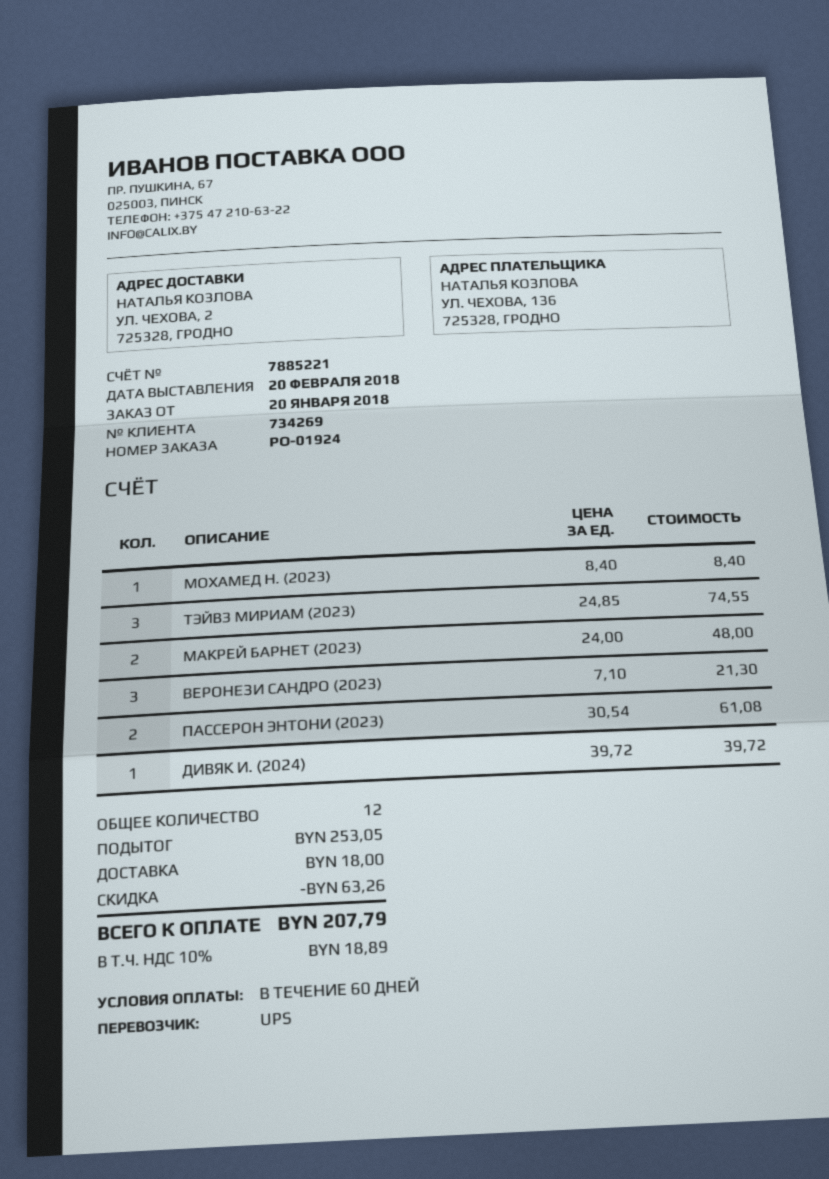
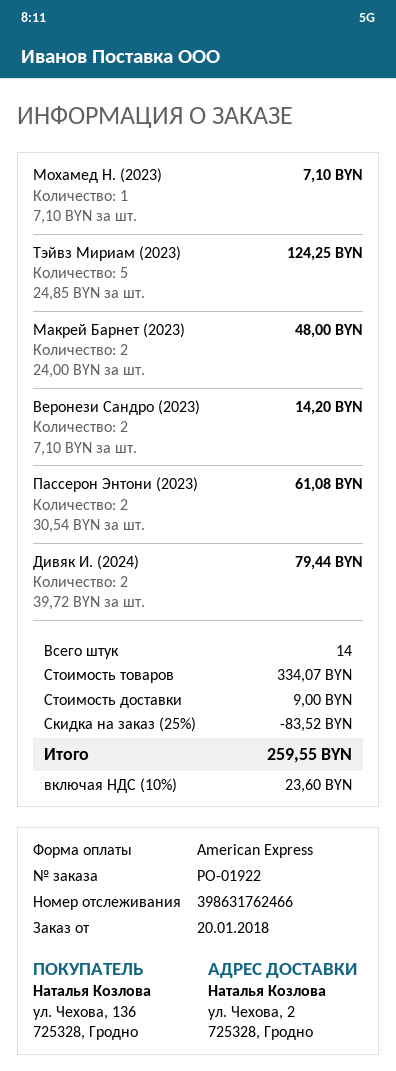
order number: PO-01924 -> PO-01922
МОХАМЕД Н. (2023): 1 x 8.40 = 8.40 -> 1 x 7.10 = 7.10
ТЭЙВЗ МИРИАМ (2023): 3 x 24.85 = 74.55 -> 5 x 24.85 = 124.25
ВЕРОНЕЗИ САНДРО (2023): 3 x 7.10 = 21.30 -> 2 x 7.10 = 14.20
ДИВЯК И. (2024): 1 x 39.72 = 39.72 -> 2 x 39.72 = 79.44
total quantity: 12 -> 14
subtotal: 253.05 -> 334.07
discount: 63.26 -> 83.52
shipping: 18.00 -> 9.00
tax: 10% = 18.89 -> 10% = 23.60
total: 207.79 -> 259.55

